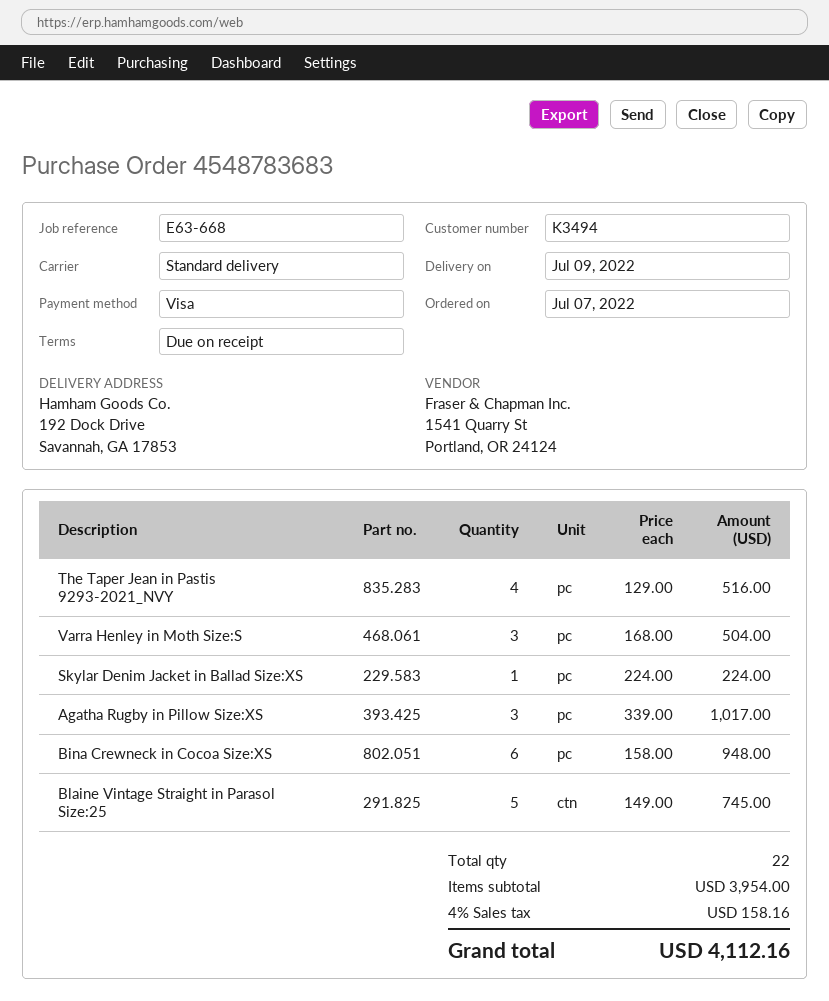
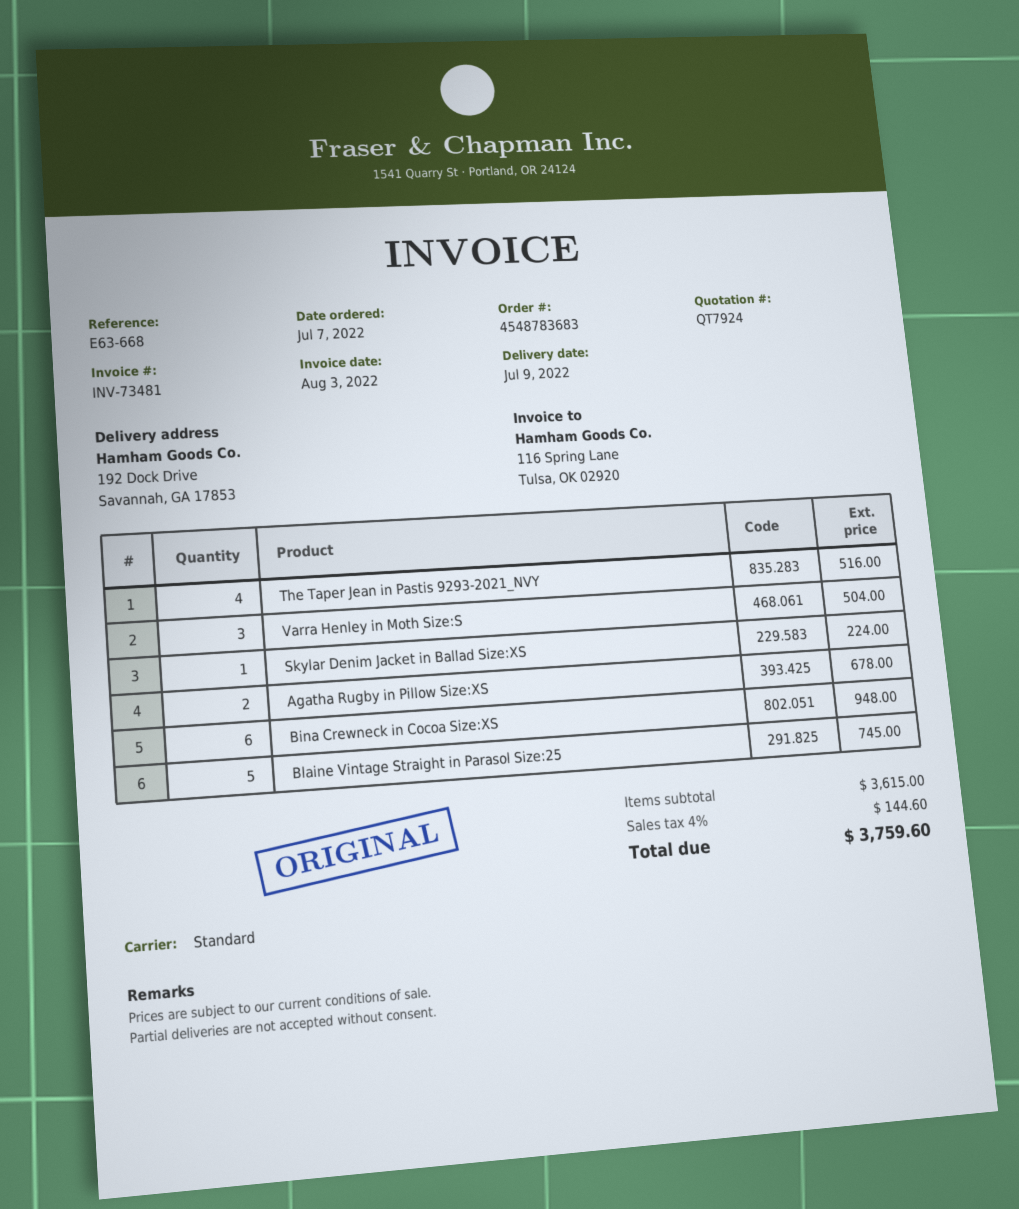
Agatha Rugby in Pillow Size:XS: 3 for 1017.00 -> 2 for 678.00
subtotal: 3954.00 -> 3615.00
tax: 4% = 158.16 -> 4% = 144.60
total: 4112.16 -> 3759.60

